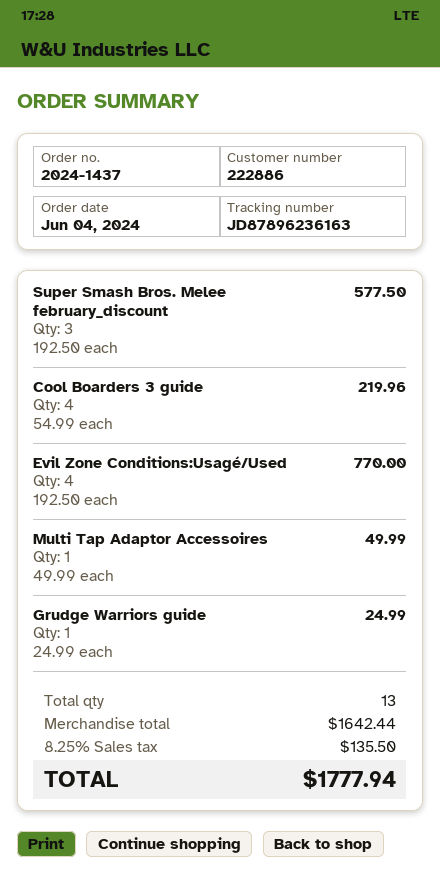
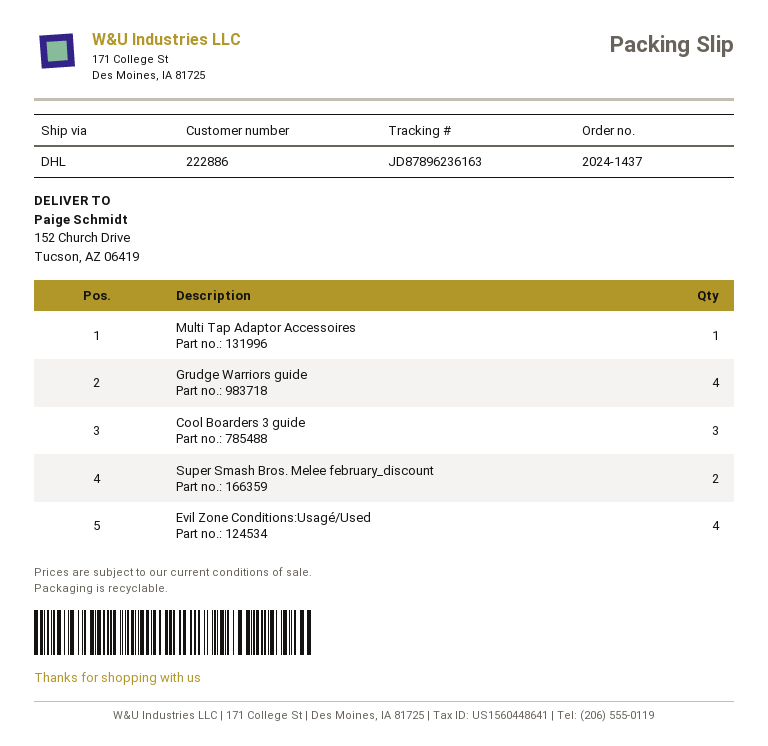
Super Smash Bros. Melee february_discount: 3 -> 2
Cool Boarders 3 guide: 4 -> 3
Grudge Warriors guide: 1 -> 4

